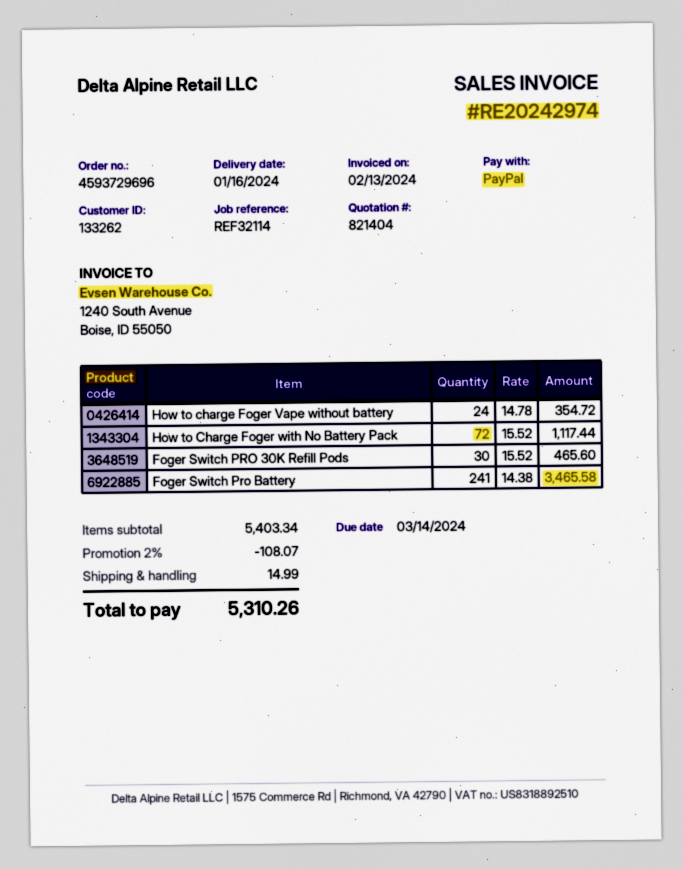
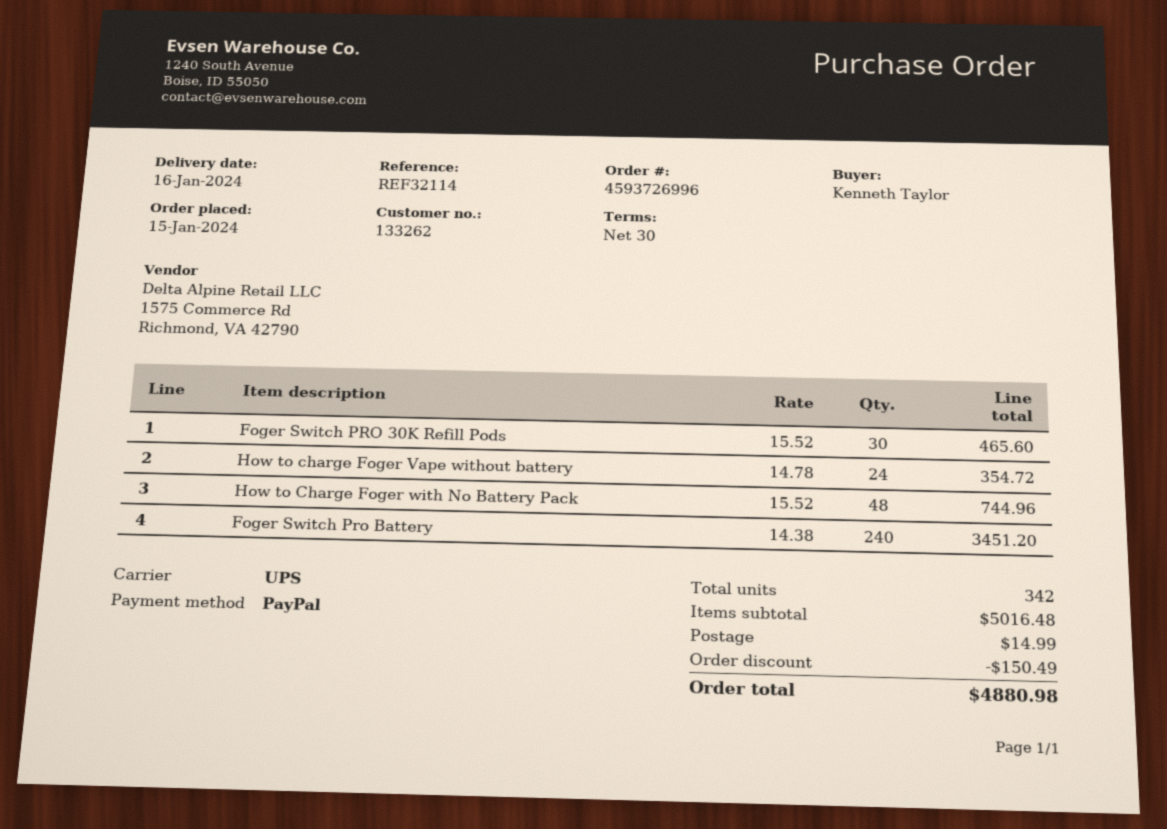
order number: 4593729696 -> 4593726996
How to Charge Foger with No Battery Pack: 72 x 15.52 = 1117.44 -> 48 x 15.52 = 744.96
Foger Switch Pro Battery: 241 x 14.38 = 3465.58 -> 240 x 14.38 = 3451.20
subtotal: 5403.34 -> 5016.48
discount: 108.07 -> 150.49
total: 5310.26 -> 4880.98

